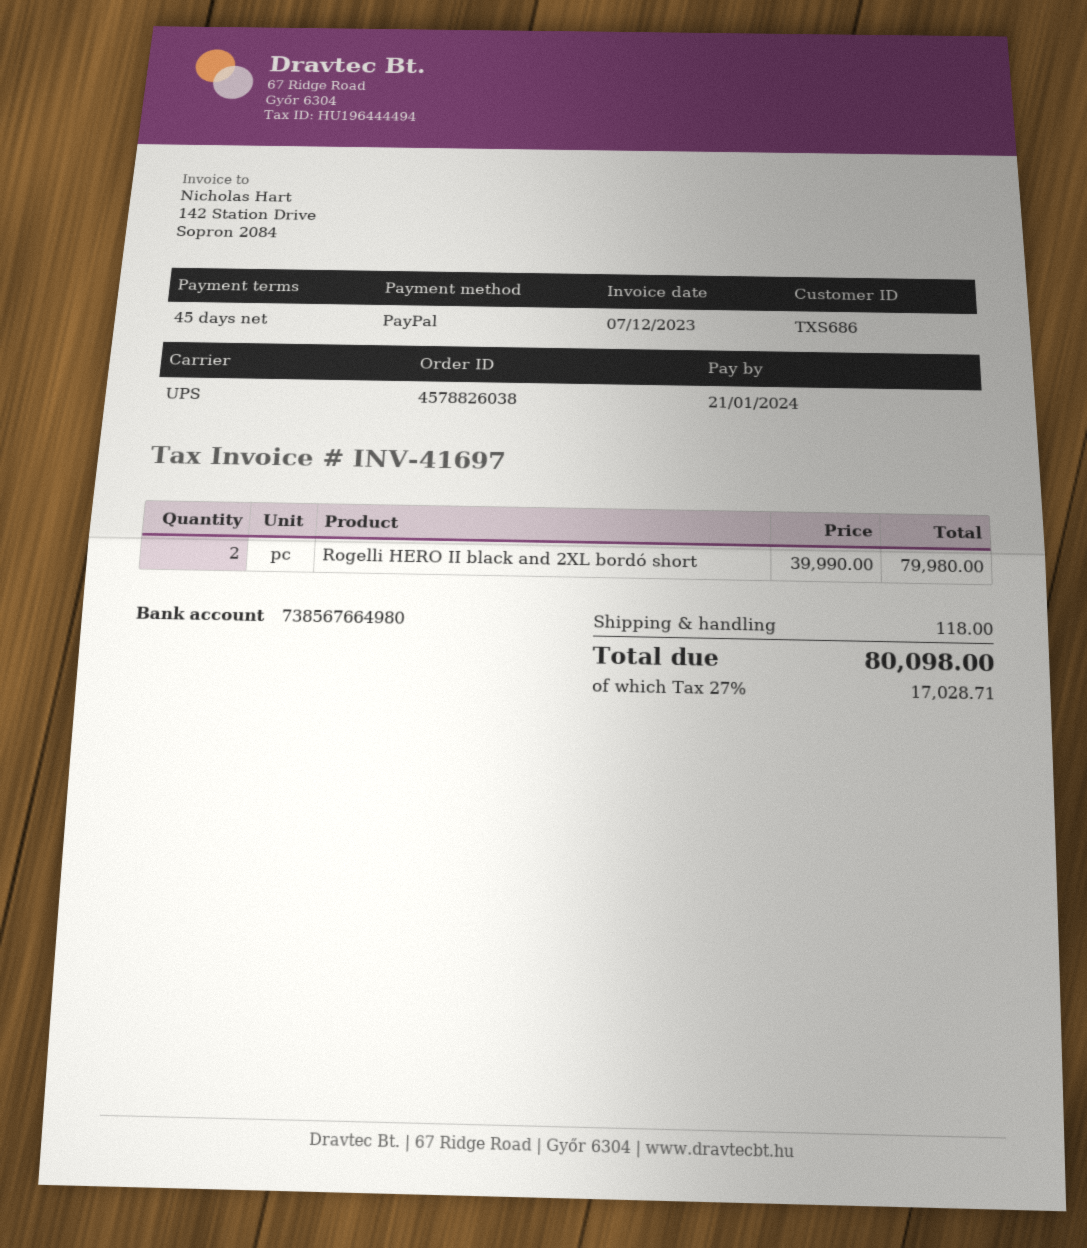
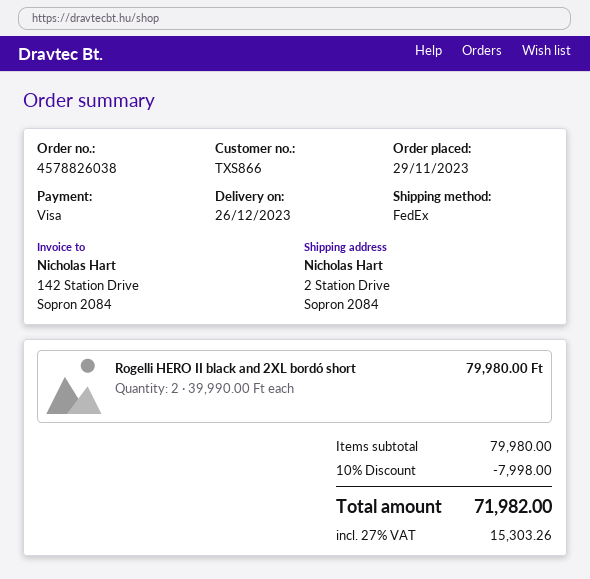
customer number: TXS686 -> TXS866
payment method: PayPal -> Visa
shipping method: UPS -> FedEx
discount: none -> 10% = 7998.00
shipping: 118.00 -> none
tax: 27% = 17028.71 -> 27% = 15303.26
total: 80098.00 -> 71982.00

